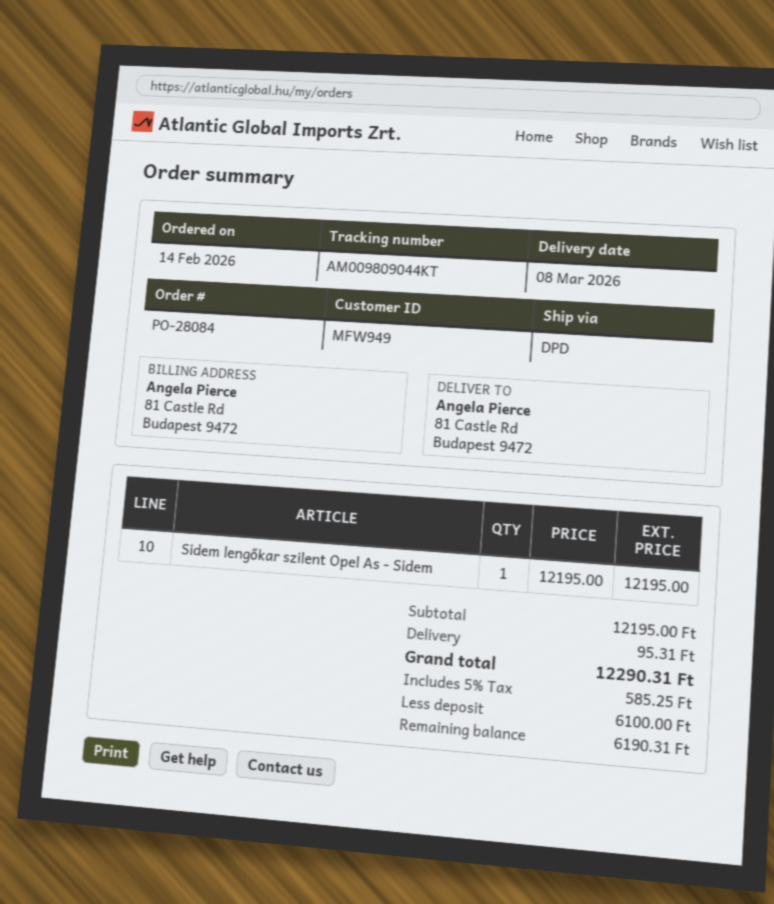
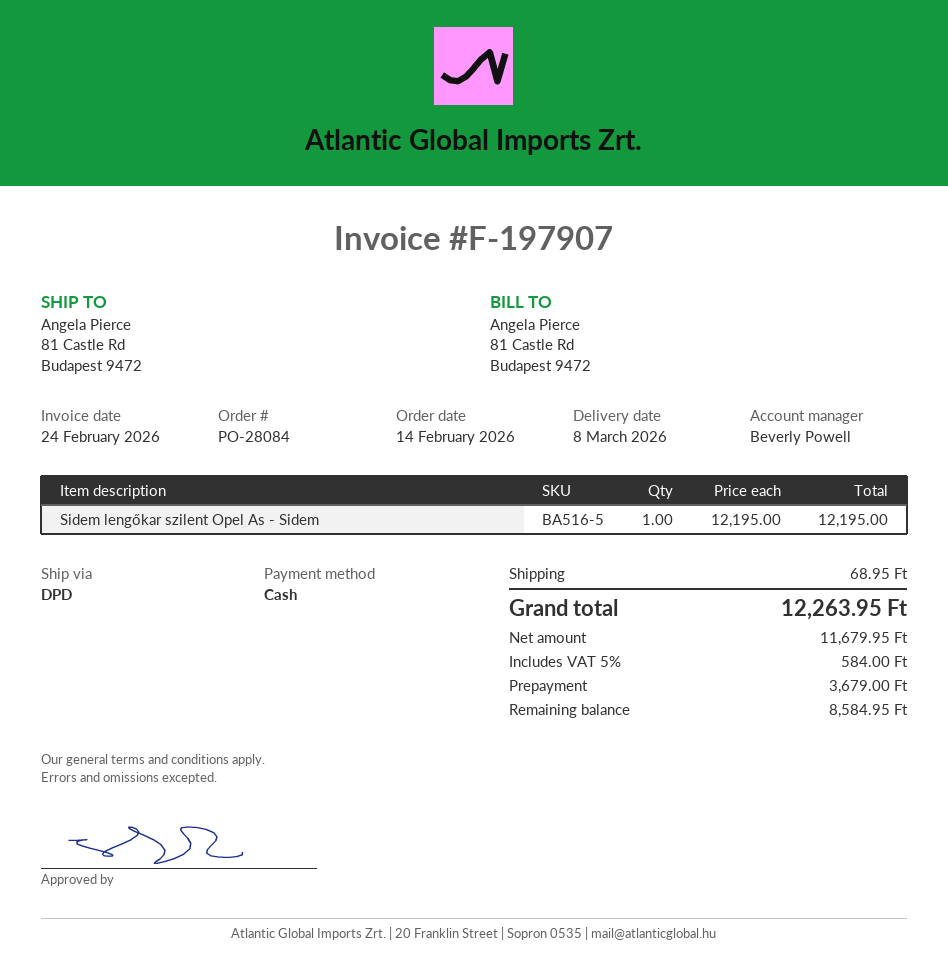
shipping: 95.31 -> 68.95
tax: 5% = 585.25 -> 5% = 584.00
total: 12290.31 -> 12263.95
deposit: 6100.00 -> 3679.00
balance: 6190.31 -> 8584.95

